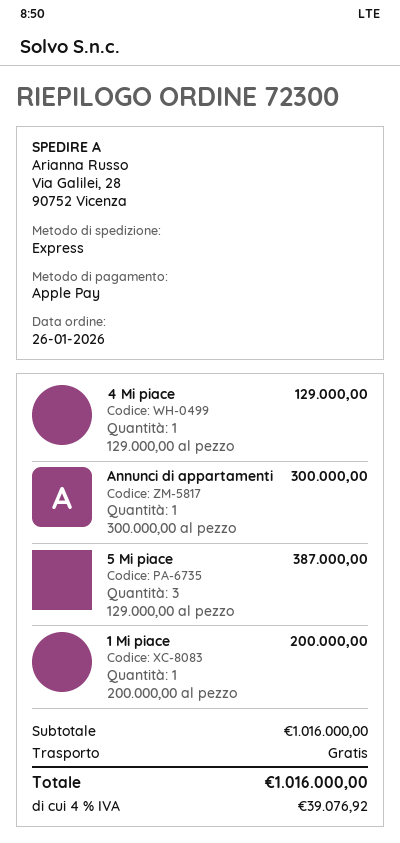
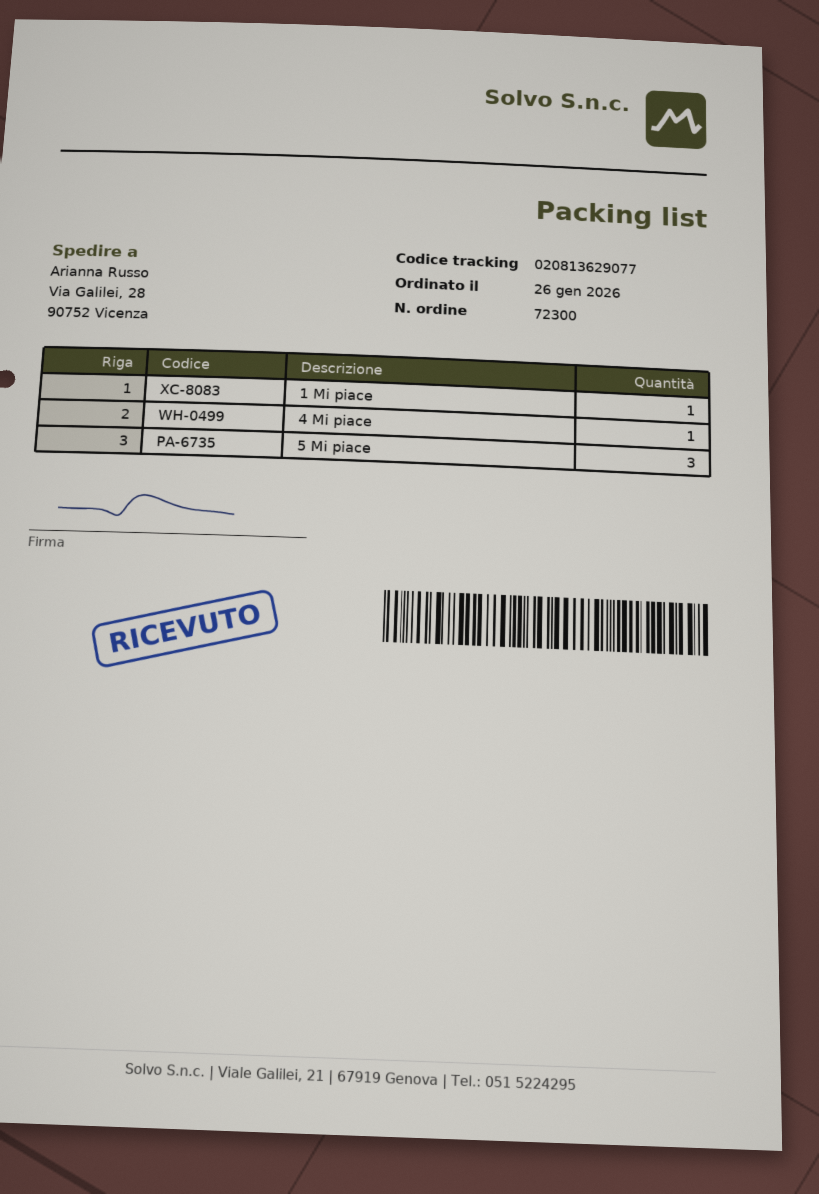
Annunci di appartamenti: 1 -> none

